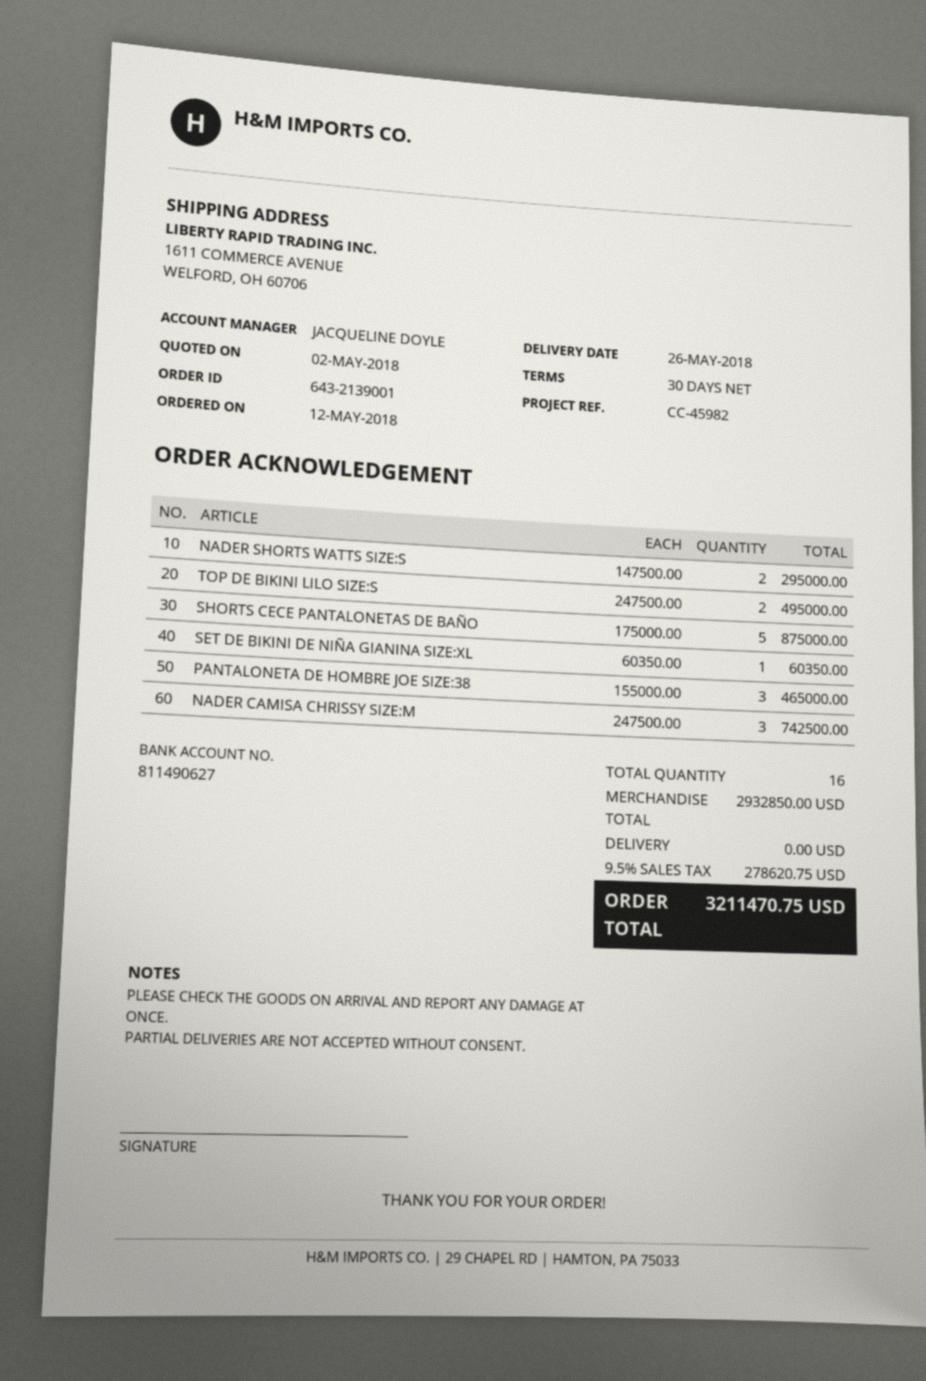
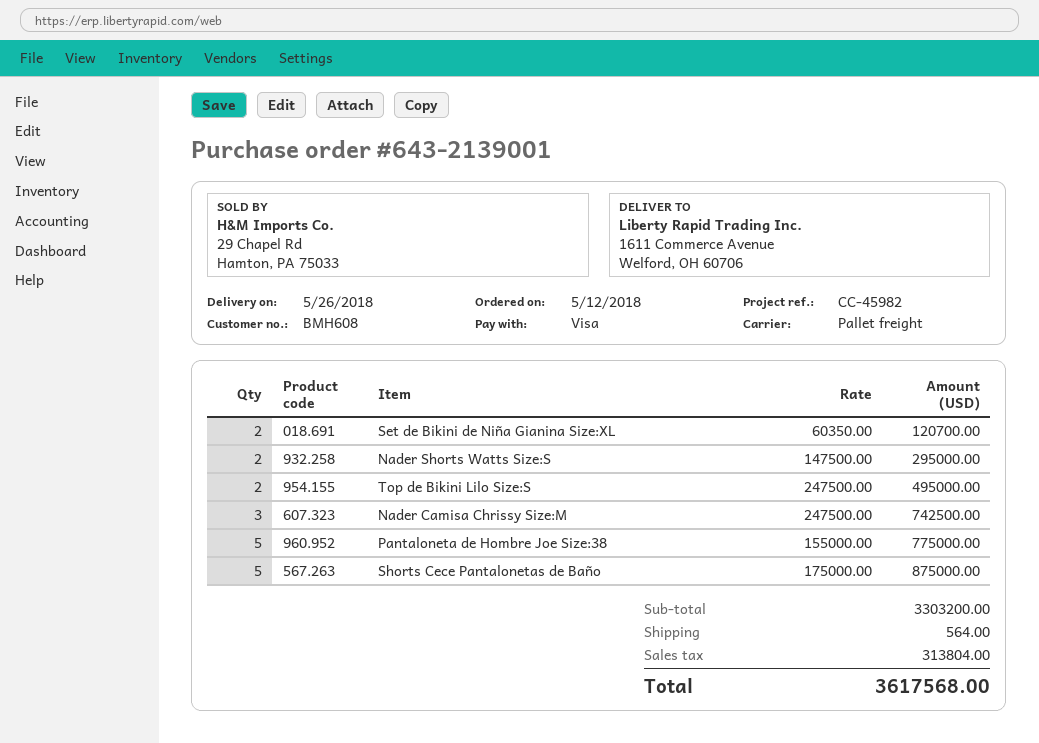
SET DE BIKINI DE NIÑA GIANINA SIZE:XL: 1 x 60350.00 = 60350.00 -> 2 x 60350.00 = 120700.00
PANTALONETA DE HOMBRE JOE SIZE:38: 3 x 155000.00 = 465000.00 -> 5 x 155000.00 = 775000.00
subtotal: 2932850.00 -> 3303200.00
shipping: 0.00 -> 564.00
tax: 278620.75 -> 313804.00
total: 3211470.75 -> 3617568.00

